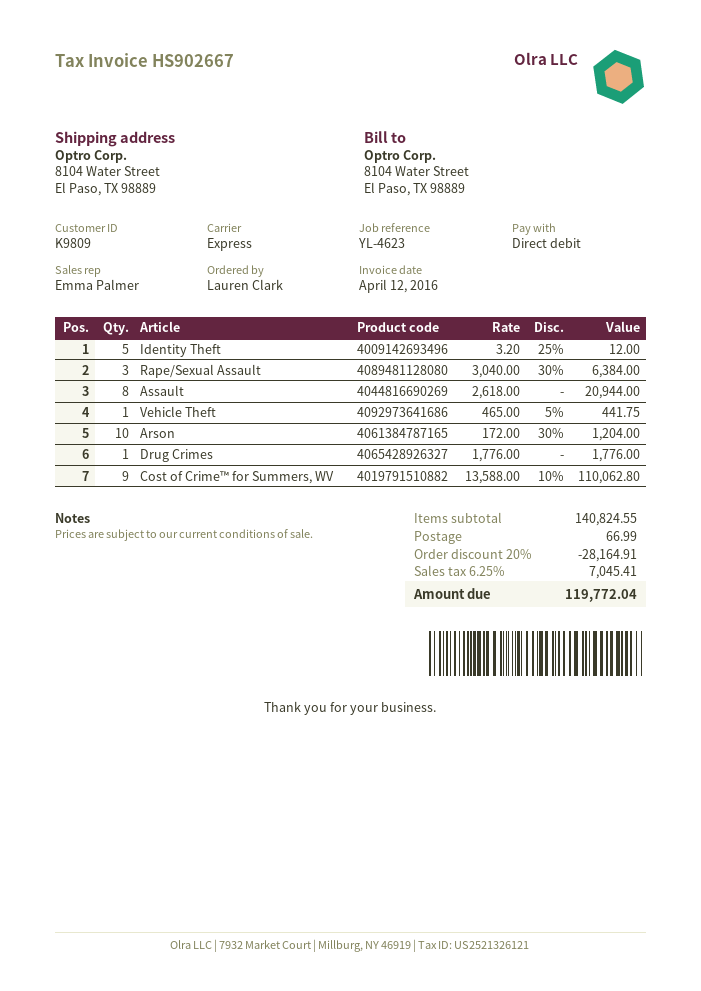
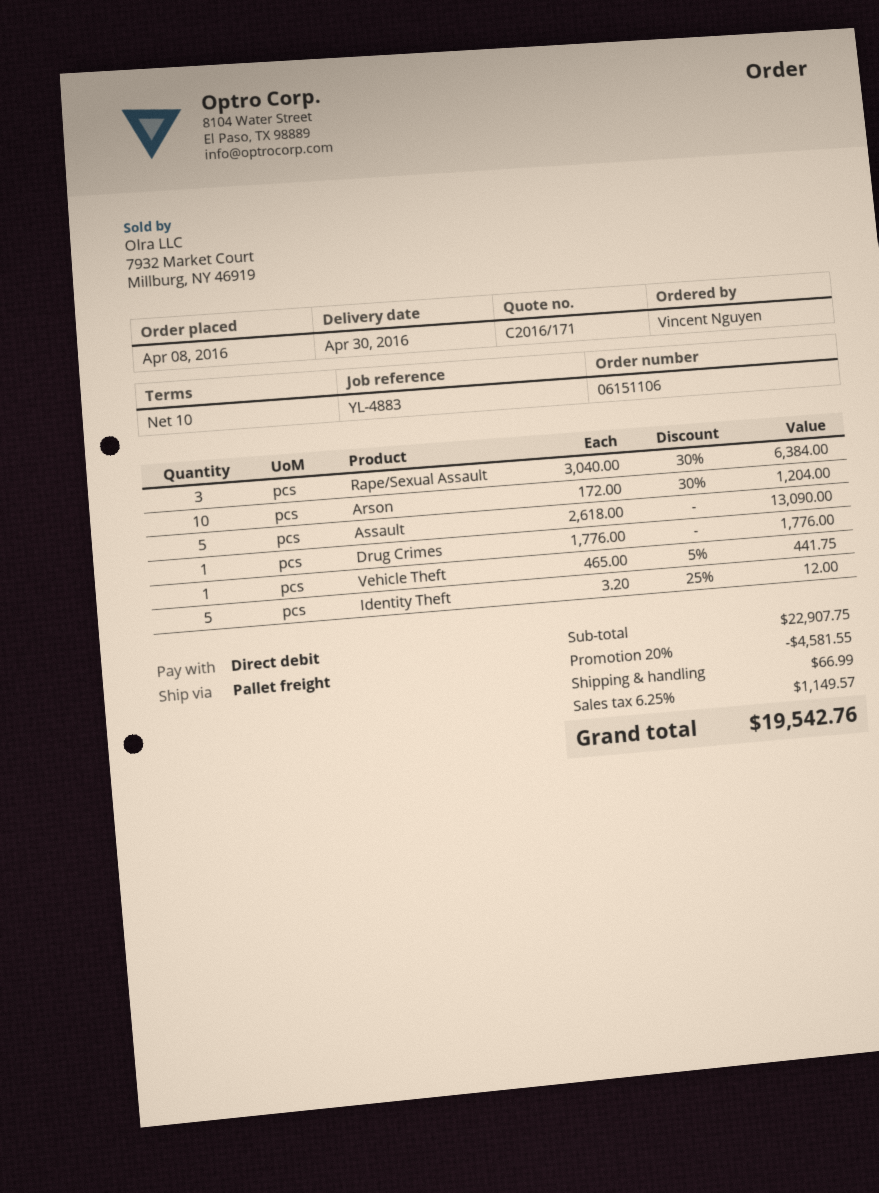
reference: YL-4623 -> YL-4883
ordered by: Lauren Clark -> Vincent Nguyen
shipping method: express -> pallet freight
Assault: 8 x 2618.00 = 20944.00 -> 5 x 2618.00 = 13090.00
Cost of Crime™ for Summers, WV: 9 x 13588.00 - 10% = 110062.80 -> none
subtotal: 140824.55 -> 22907.75
discount: 20% = 28164.91 -> 20% = 4581.55
tax: 6.25% = 7045.41 -> 6.25% = 1149.57
total: 119772.04 -> 19542.76

